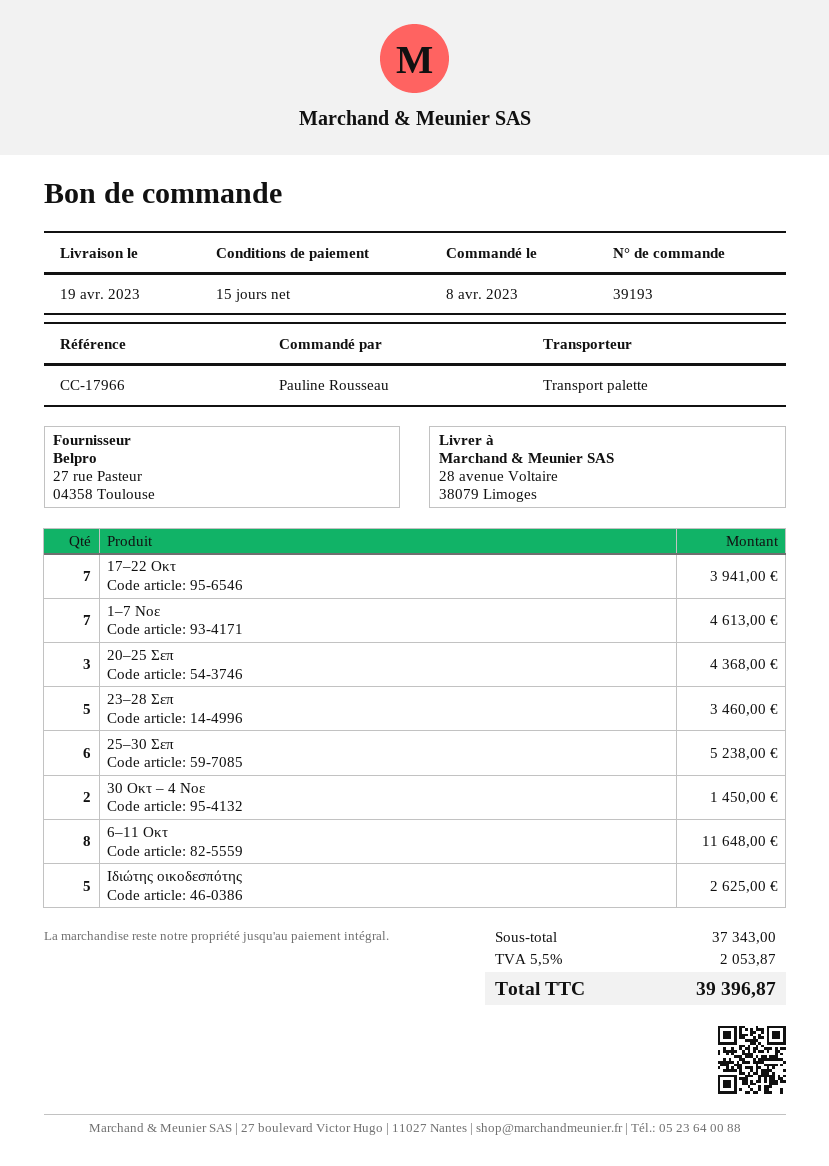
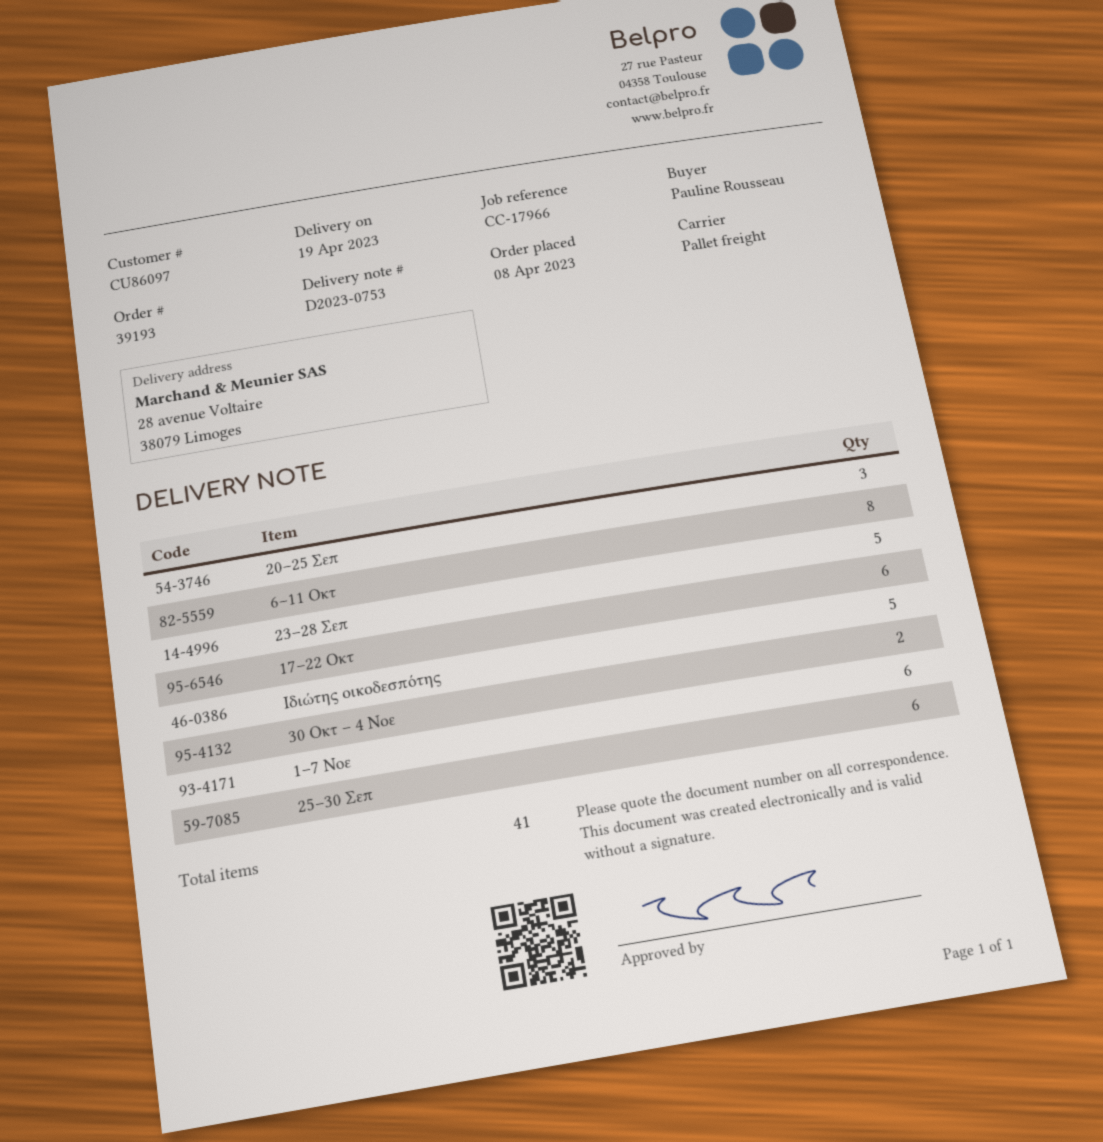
17–22 Οκτ: 7 -> 6
1–7 Νοε: 7 -> 6

